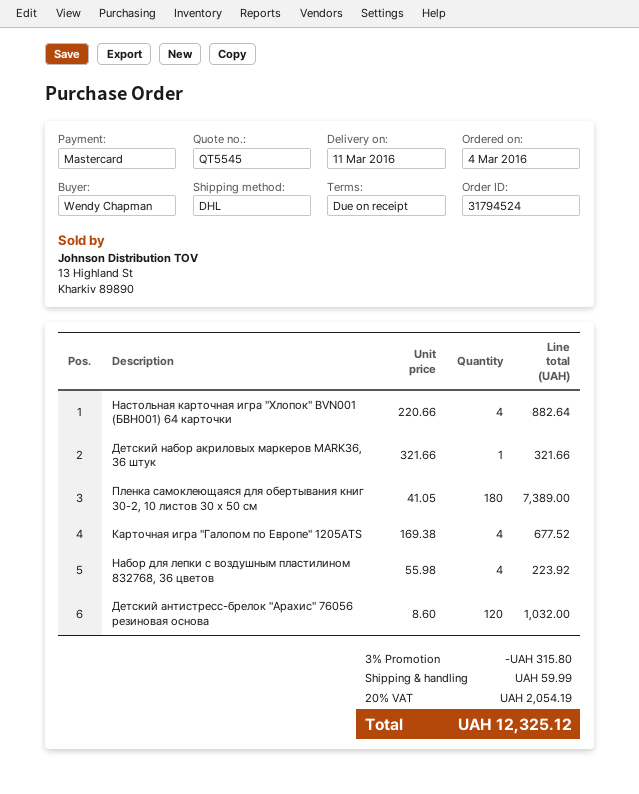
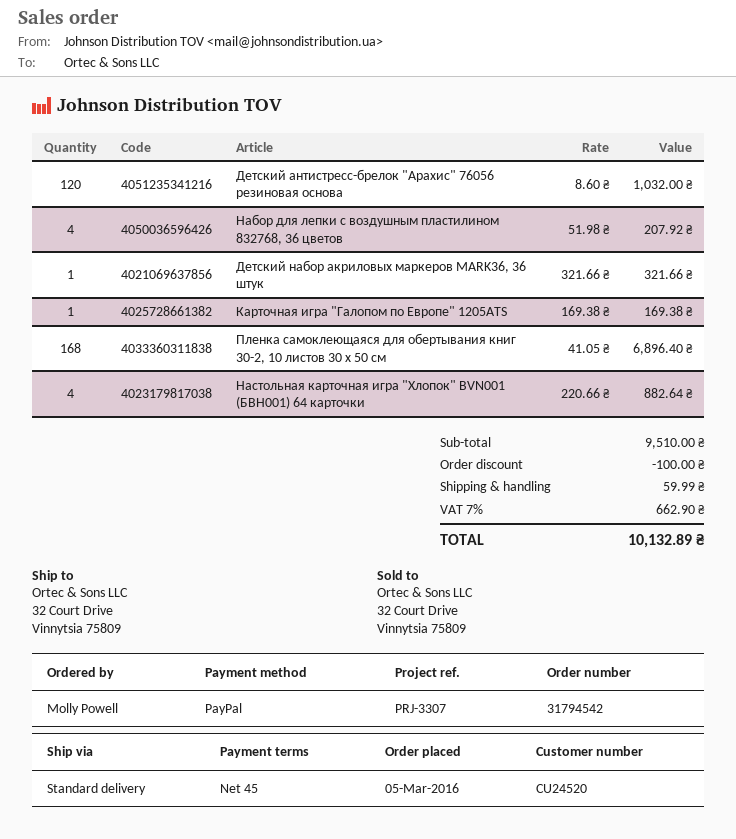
order number: 31794524 -> 31794542
order date: 2016-03-04 -> 2016-03-05
payment terms: on receipt -> 45 days
ordered by: Wendy Chapman -> Molly Powell
payment method: Mastercard -> PayPal
shipping method: DHL -> standard
Пленка самоклеющаяся для обертывания книг 30-2, 10 листов 30 х 50 см: 180 x 41.05 = 7389.00 -> 168 x 41.05 = 6896.40
Карточная игра "Галопом по Европе" 1205ATS: 4 x 169.38 = 677.52 -> 1 x 169.38 = 169.38
Набор для лепки с воздушным пластилином 832768, 36 цветов: 4 x 55.98 = 223.92 -> 4 x 51.98 = 207.92
discount: 315.80 -> 100.00
tax: 20% = 2054.19 -> 7% = 662.90
total: 12325.12 -> 10132.89

